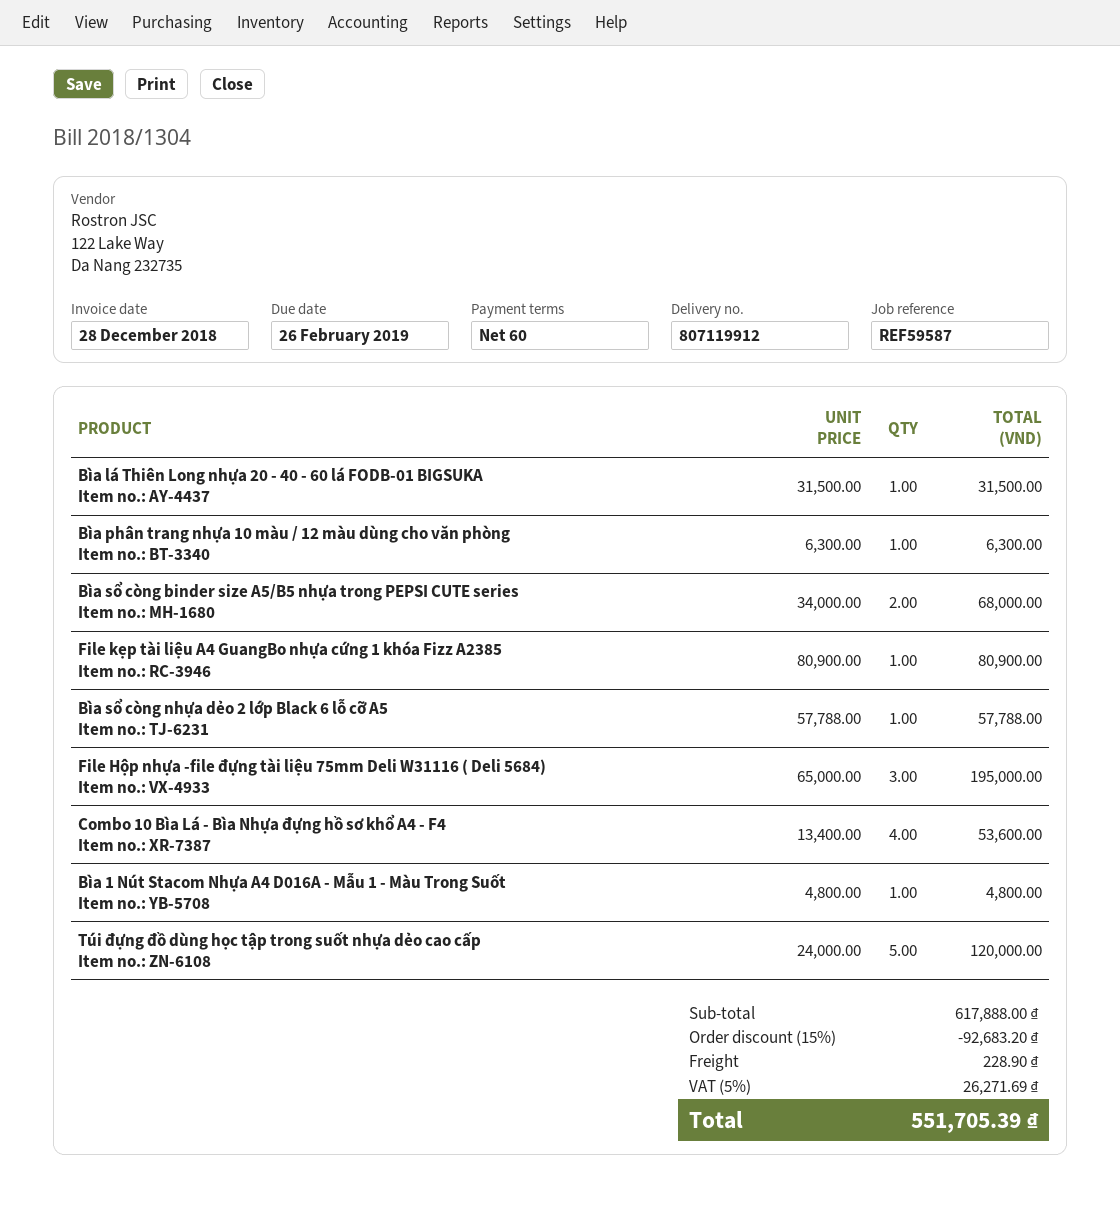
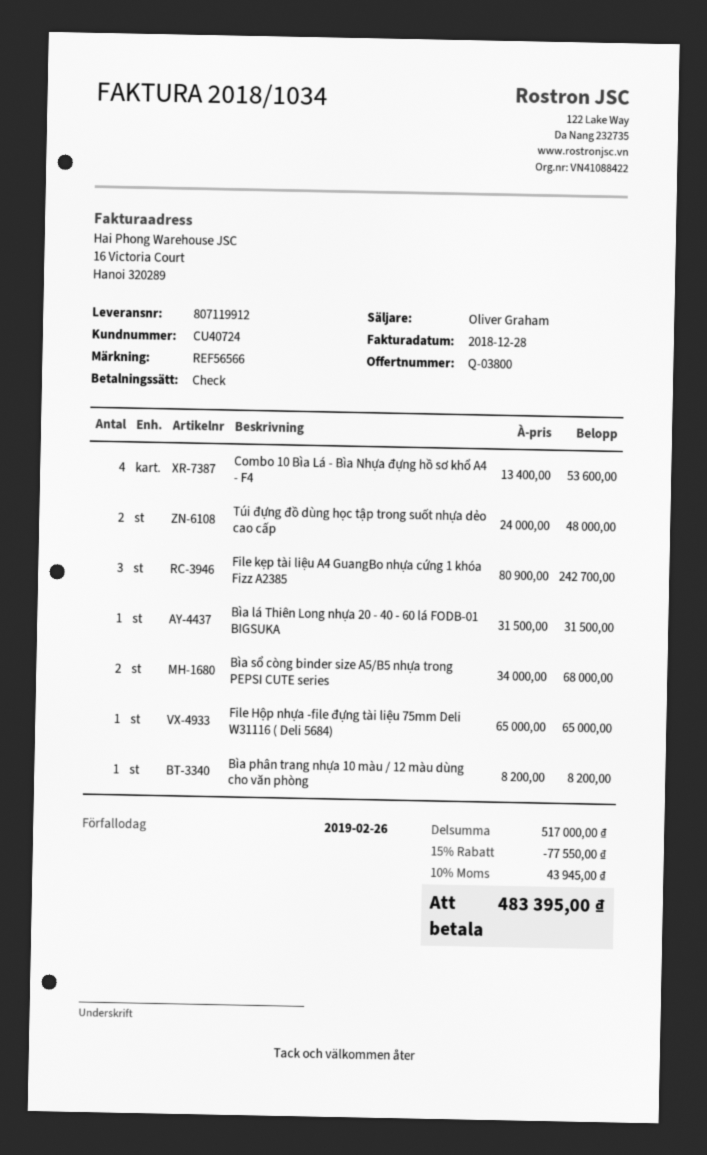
invoice number: 2018/1304 -> 2018/1034
reference: REF59587 -> REF56566
Bìa phân trang nhựa 10 màu / 12 màu dùng cho văn phòng: 1 x 6300.00 = 6300.00 -> 1 x 8200.00 = 8200.00
File kẹp tài liệu A4 GuangBo nhựa cứng 1 khóa Fizz A2385: 1 x 80900.00 = 80900.00 -> 3 x 80900.00 = 242700.00
Bìa sổ còng nhựa dẻo 2 lớp Black 6 lỗ cỡ A5: 1 x 57788.00 = 57788.00 -> none
File Hộp nhựa -file đựng tài liệu 75mm Deli W31116 ( Deli 5684): 3 x 65000.00 = 195000.00 -> 1 x 65000.00 = 65000.00
Bìa 1 Nút Stacom Nhựa A4 D016A - Mẫu 1 - Màu Trong Suốt: 1 x 4800.00 = 4800.00 -> none
Túi đựng đồ dùng học tập trong suốt nhựa dẻo cao cấp: 5 x 24000.00 = 120000.00 -> 2 x 24000.00 = 48000.00
subtotal: 617888.00 -> 517000.00
discount: 15% = 92683.20 -> 15% = 77550.00
shipping: 228.90 -> none
tax: 5% = 26271.69 -> 10% = 43945.00
total: 551705.39 -> 483395.00

